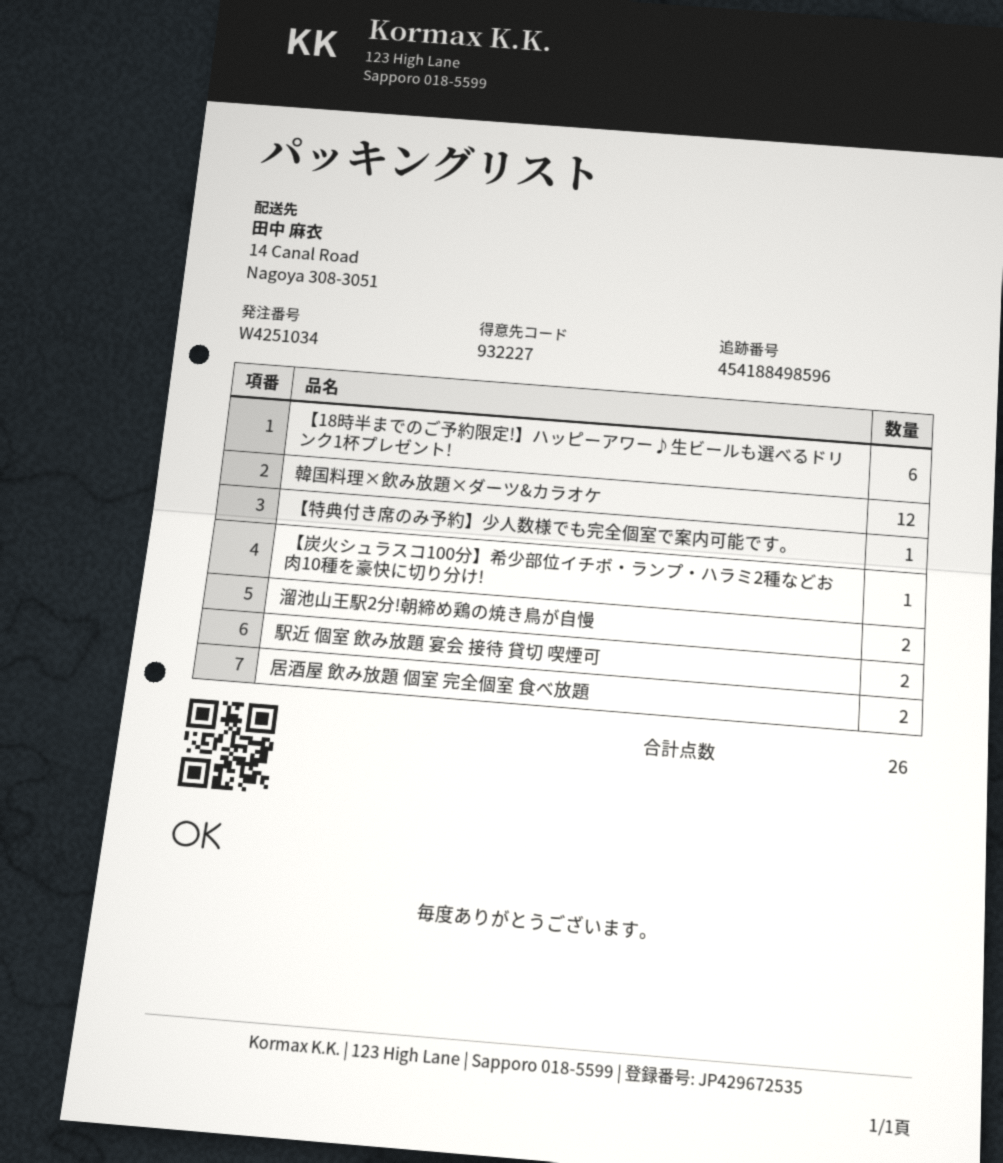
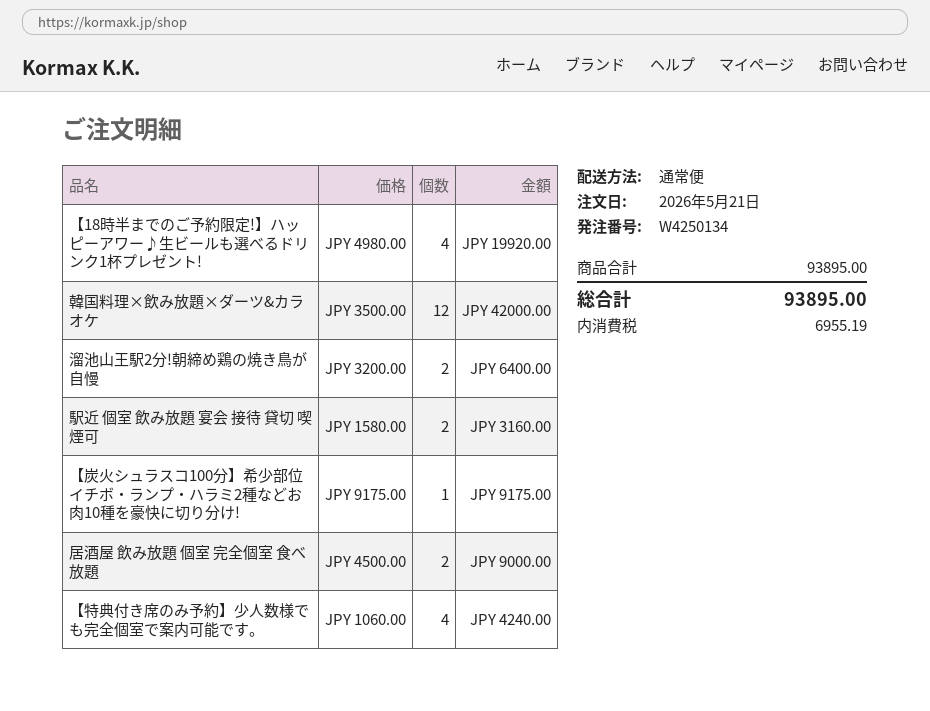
order number: W4251034 -> W4250134
【18時半までのご予約限定!】ハッピーアワー♪生ビールも選べるドリンク1杯プレゼント!: 6 -> 4
【特典付き席のみ予約】少人数様でも完全個室で案内可能です。: 1 -> 4

